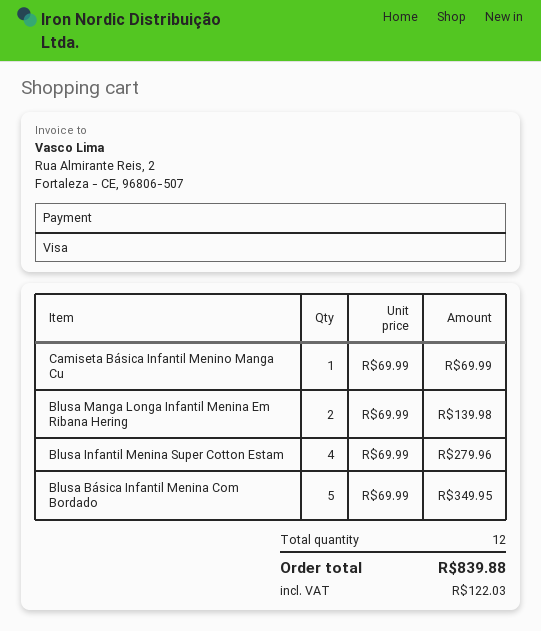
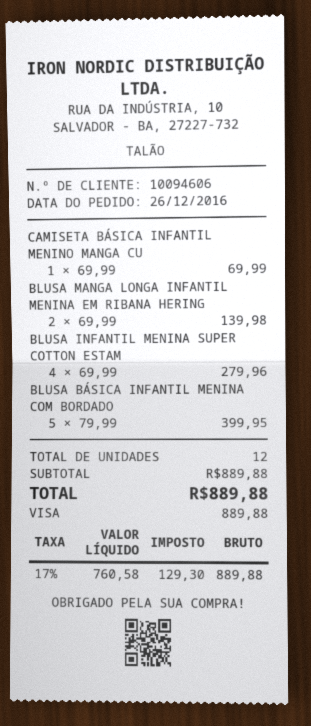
Blusa Básica Infantil Menina Com Bordado: 5 x 69.99 = 349.95 -> 5 x 79.99 = 399.95
tax: 122.03 -> 129.30
total: 839.88 -> 889.88

